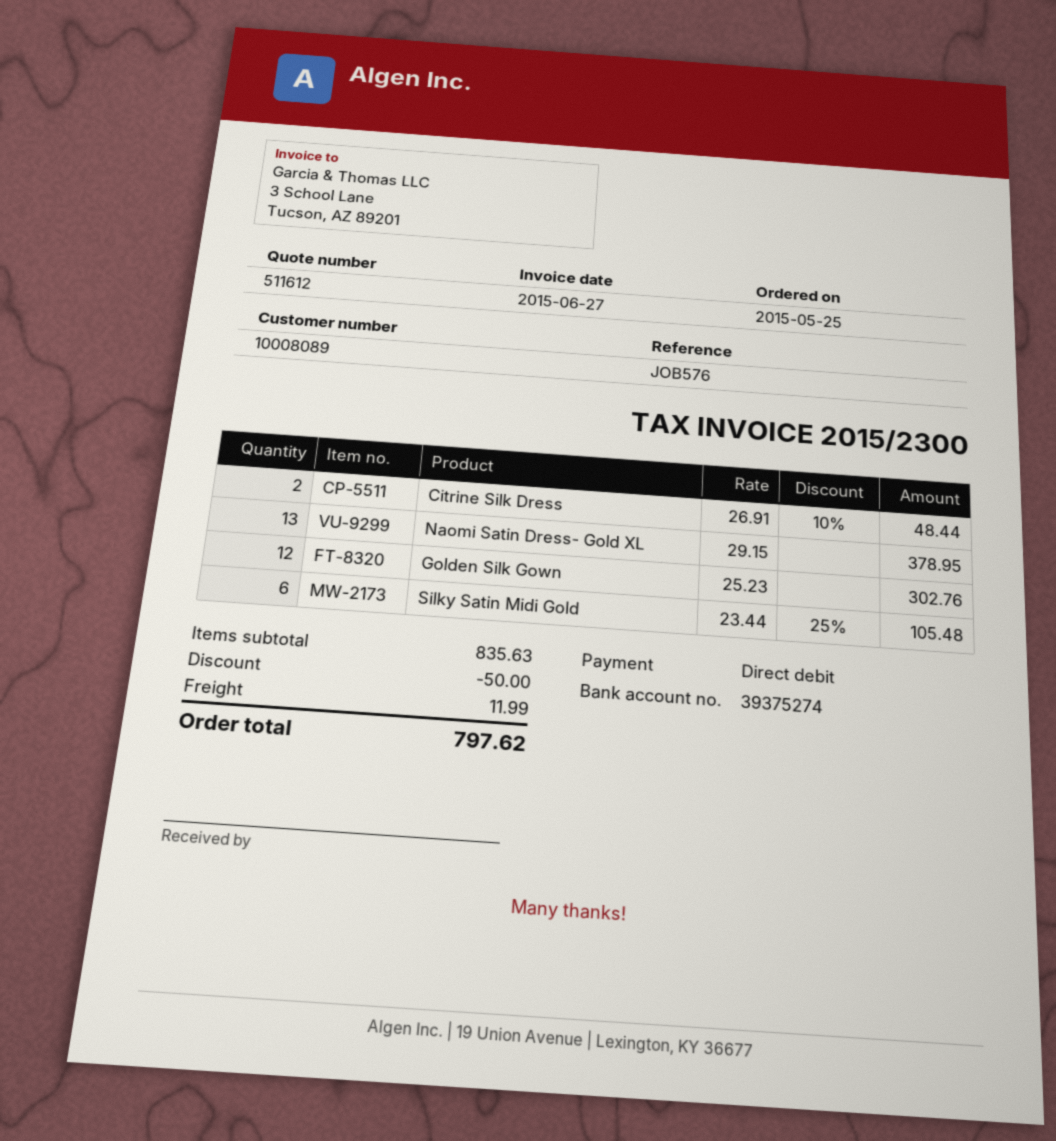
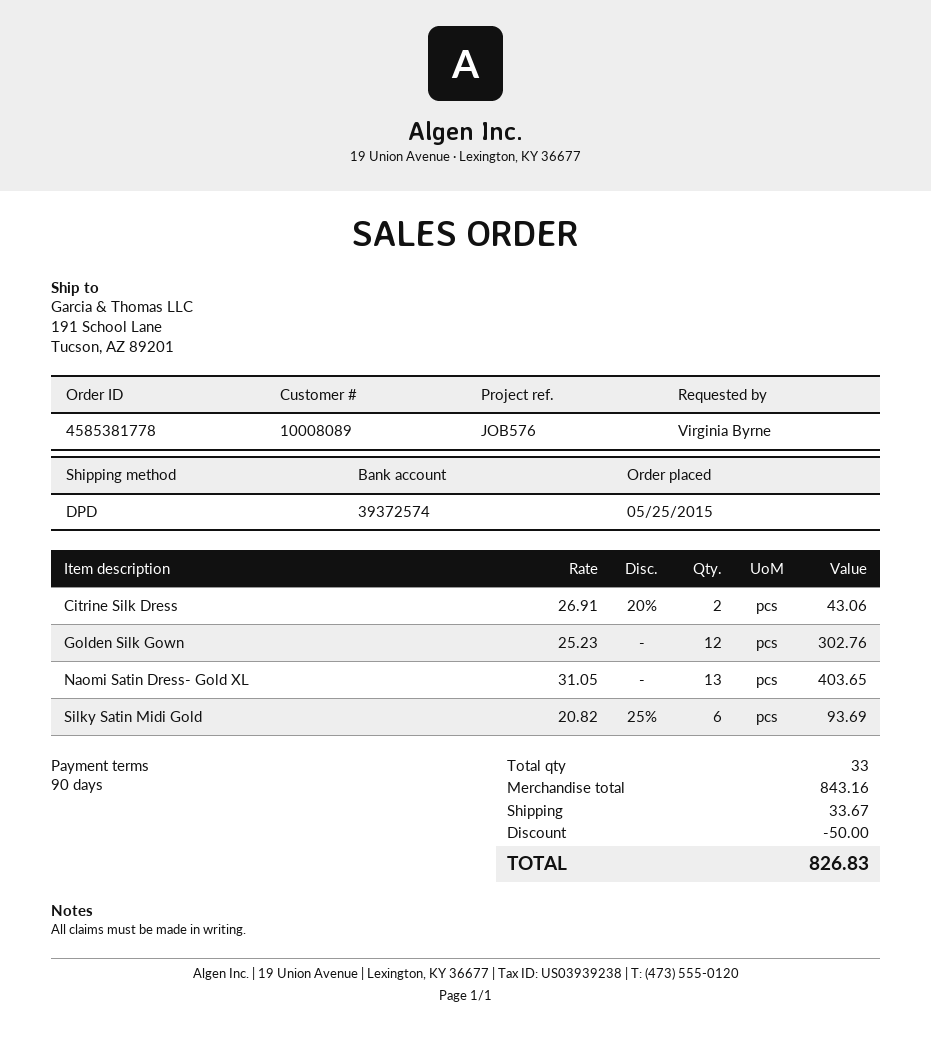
bank account: 39375274 -> 39372574
Citrine Silk Dress: 2 x 26.91 - 10% = 48.44 -> 2 x 26.91 - 20% = 43.06
Naomi Satin Dress- Gold XL: 13 x 29.15 = 378.95 -> 13 x 31.05 = 403.65
Silky Satin Midi Gold: 6 x 23.44 - 25% = 105.48 -> 6 x 20.82 - 25% = 93.69
subtotal: 835.63 -> 843.16
shipping: 11.99 -> 33.67
total: 797.62 -> 826.83

